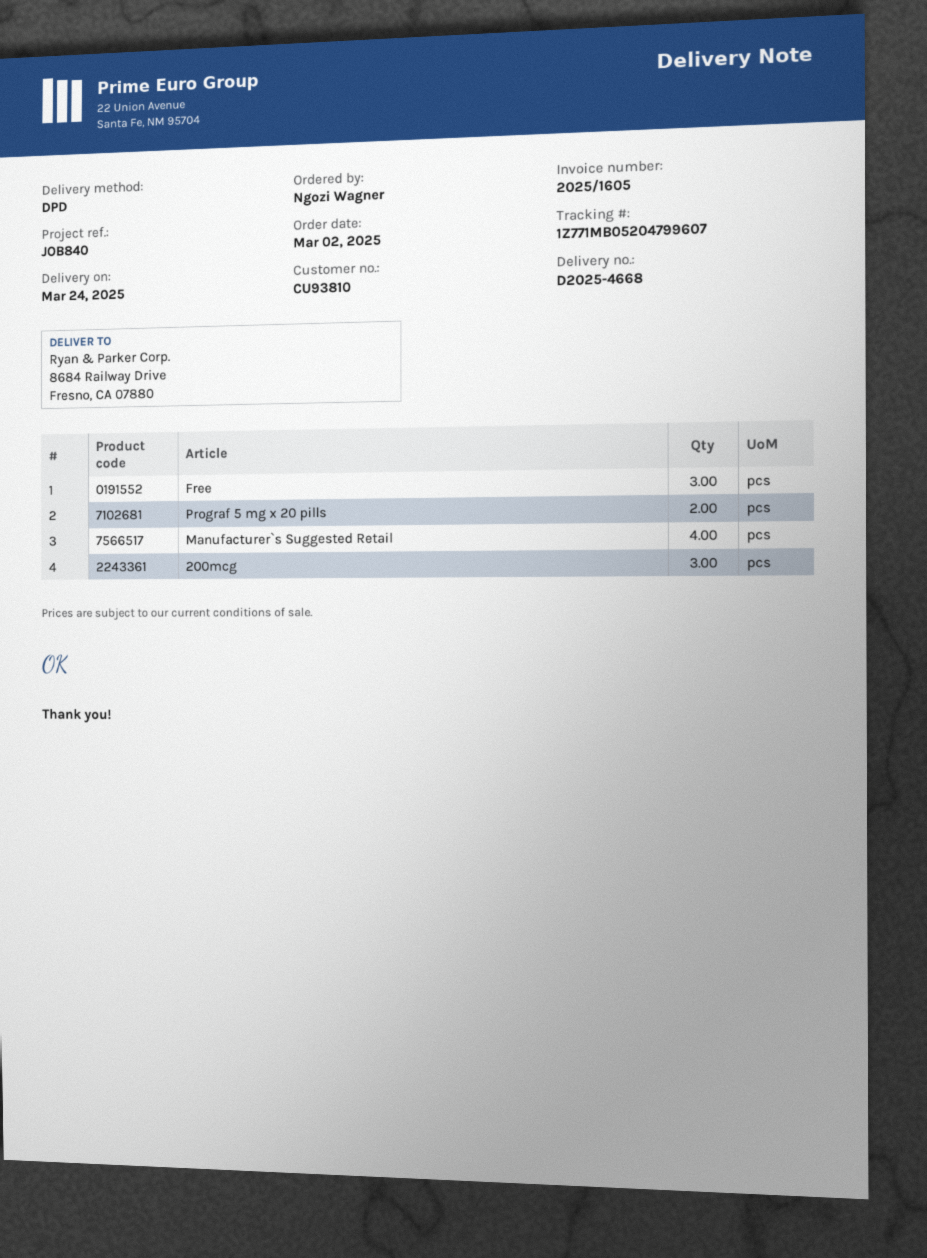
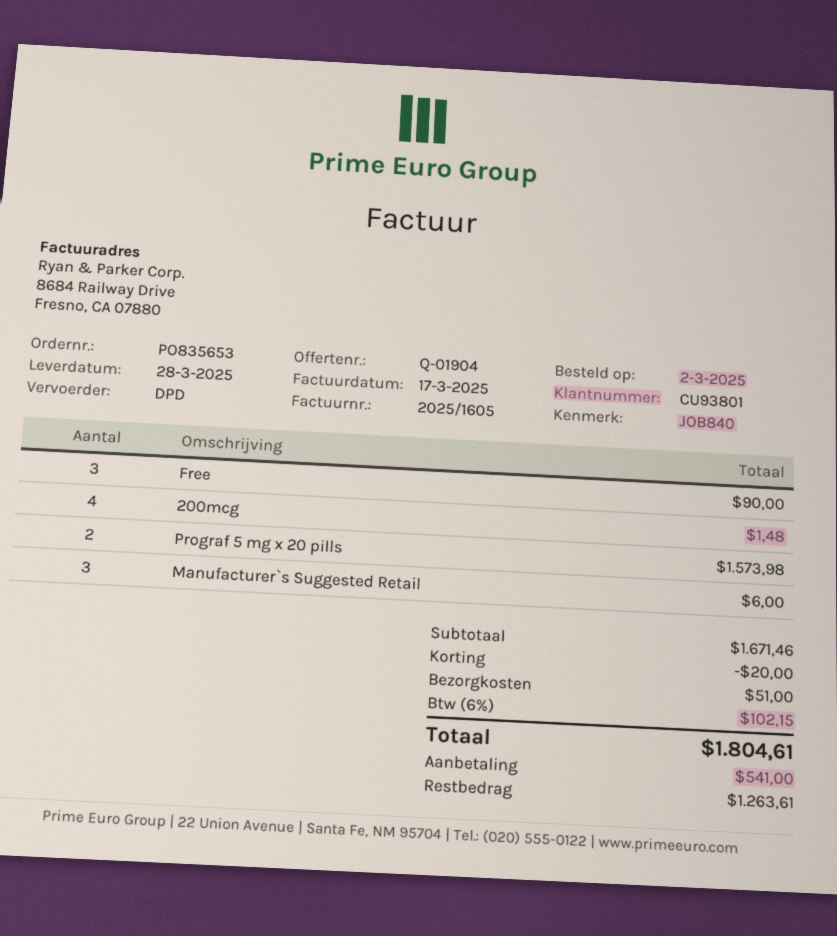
delivery date: 2025-03-24 -> 2025-03-28
customer number: CU93810 -> CU93801
Manufacturer`s Suggested Retail: 4 -> 3
200mcg: 3 -> 4

